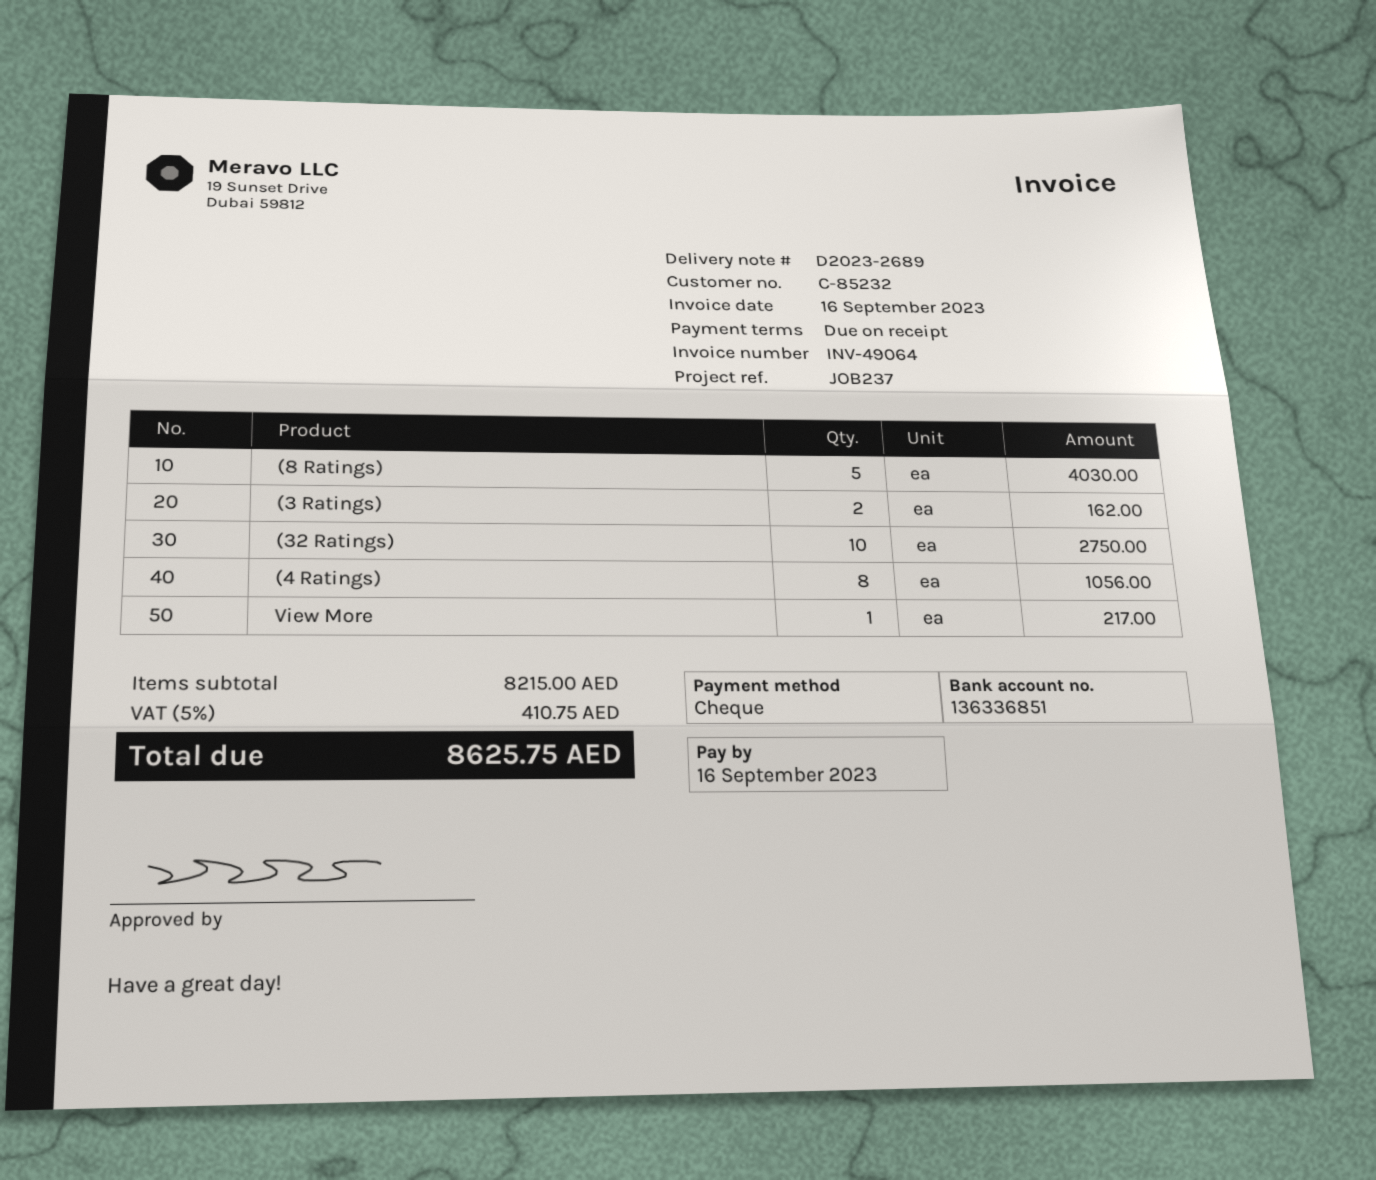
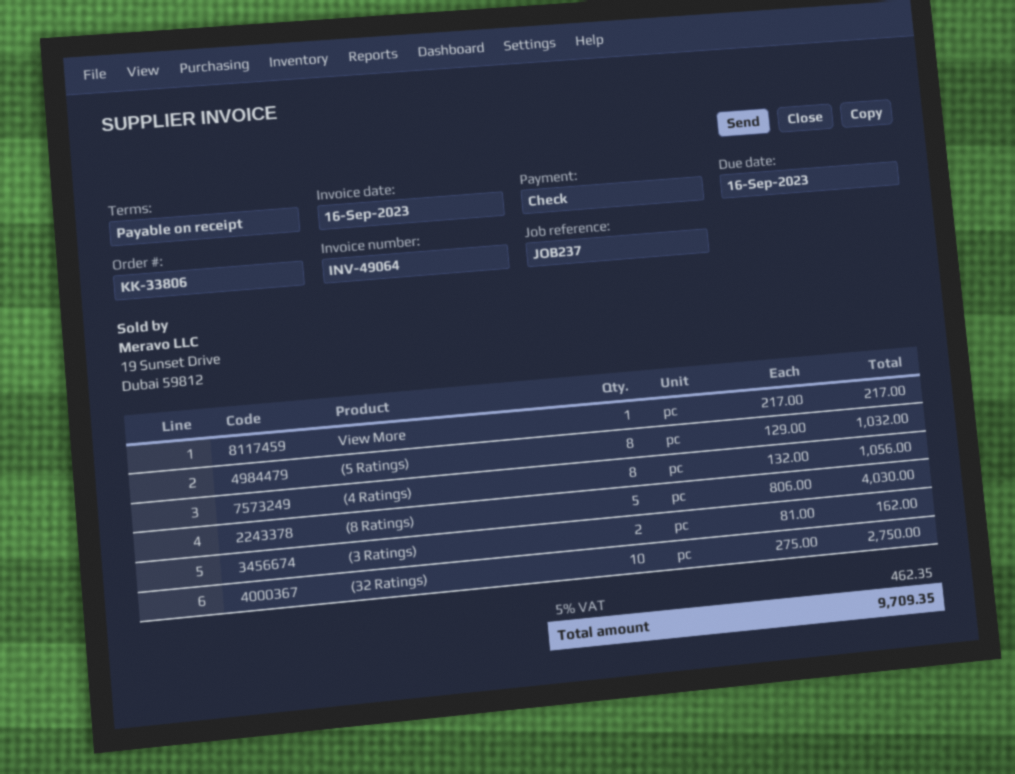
(5 Ratings): none -> 8 for 1032.00
tax: 5% = 410.75 -> 5% = 462.35
total: 8625.75 -> 9709.35

